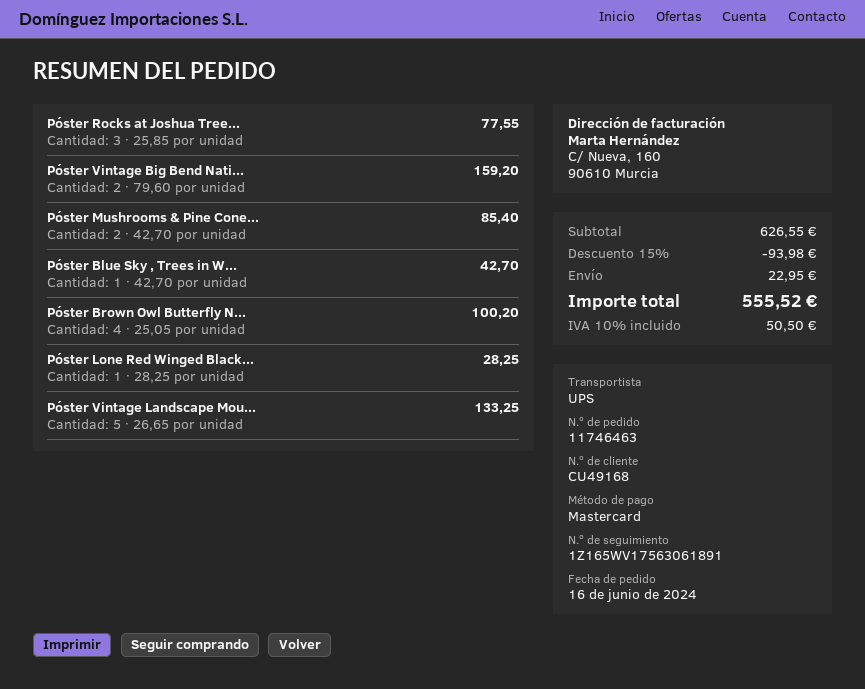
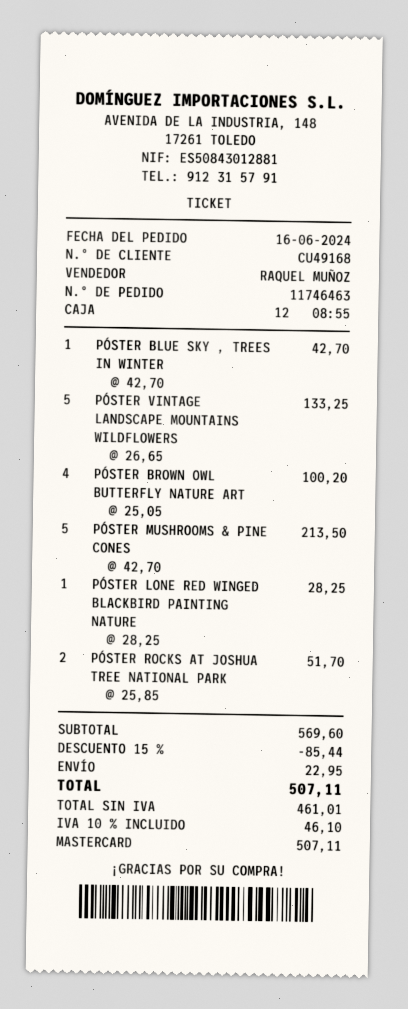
Póster Rocks at Joshua Tree...: 3 x 25.85 = 77.55 -> 2 x 25.85 = 51.70
Póster Vintage Big Bend Nati...: 2 x 79.60 = 159.20 -> none
Póster Mushrooms & Pine Cone...: 2 x 42.70 = 85.40 -> 5 x 42.70 = 213.50
subtotal: 626.55 -> 569.60
discount: 15% = 93.98 -> 15% = 85.44
tax: 10% = 50.50 -> 10% = 46.10
total: 555.52 -> 507.11

